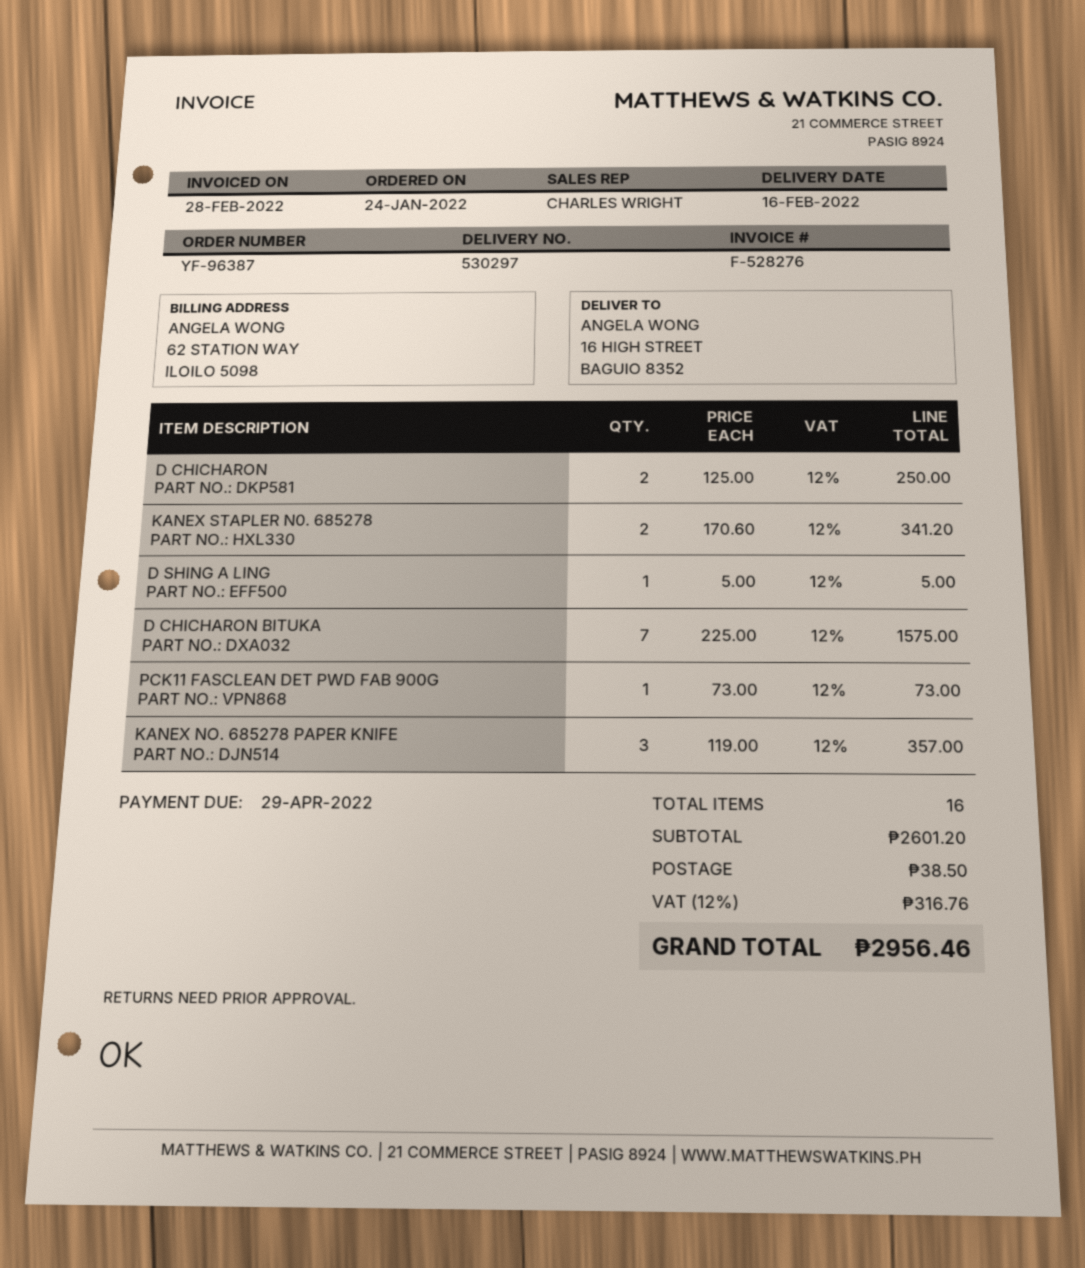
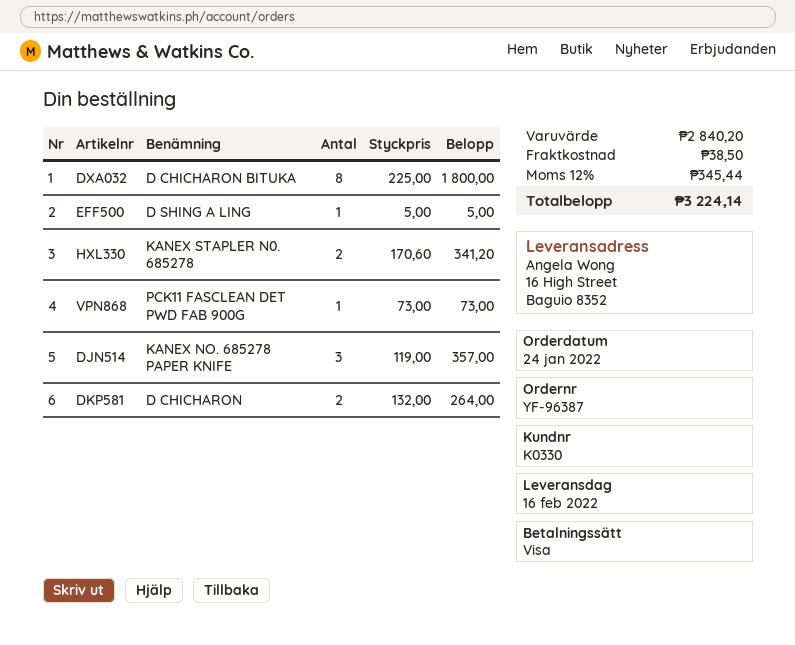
D CHICHARON: 2 x 125.00 = 250.00 -> 2 x 132.00 = 264.00
D CHICHARON BITUKA: 7 x 225.00 = 1575.00 -> 8 x 225.00 = 1800.00
subtotal: 2601.20 -> 2840.20
tax: 12% = 316.76 -> 12% = 345.44
total: 2956.46 -> 3224.14

